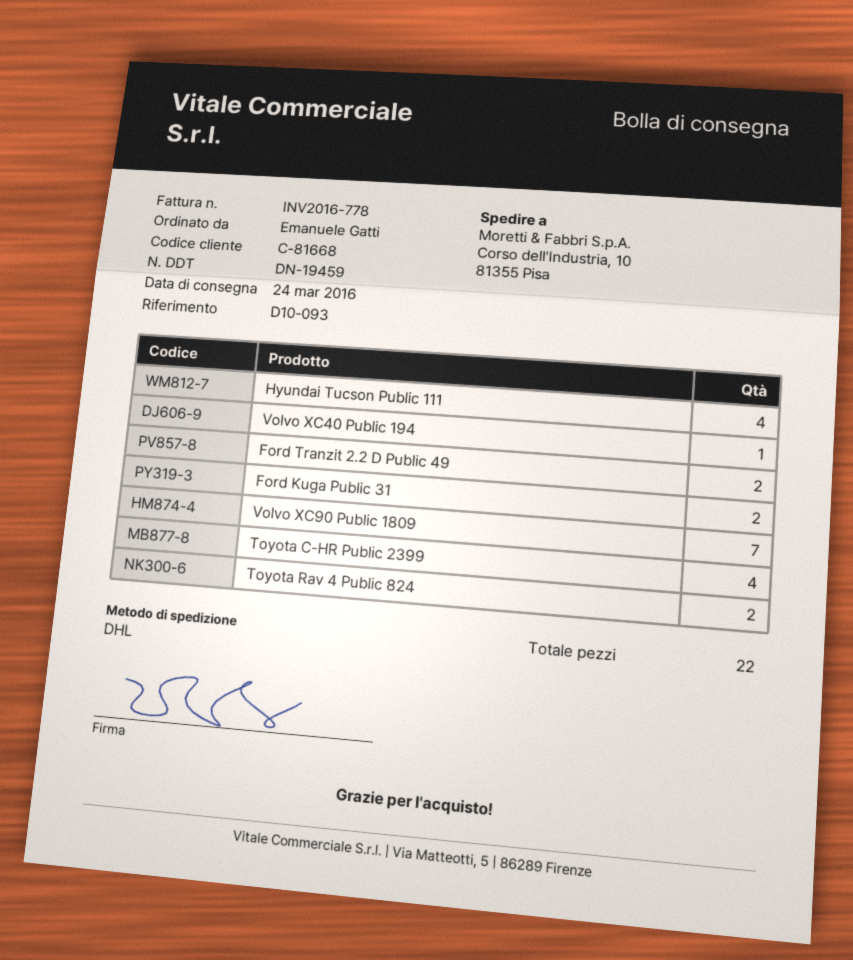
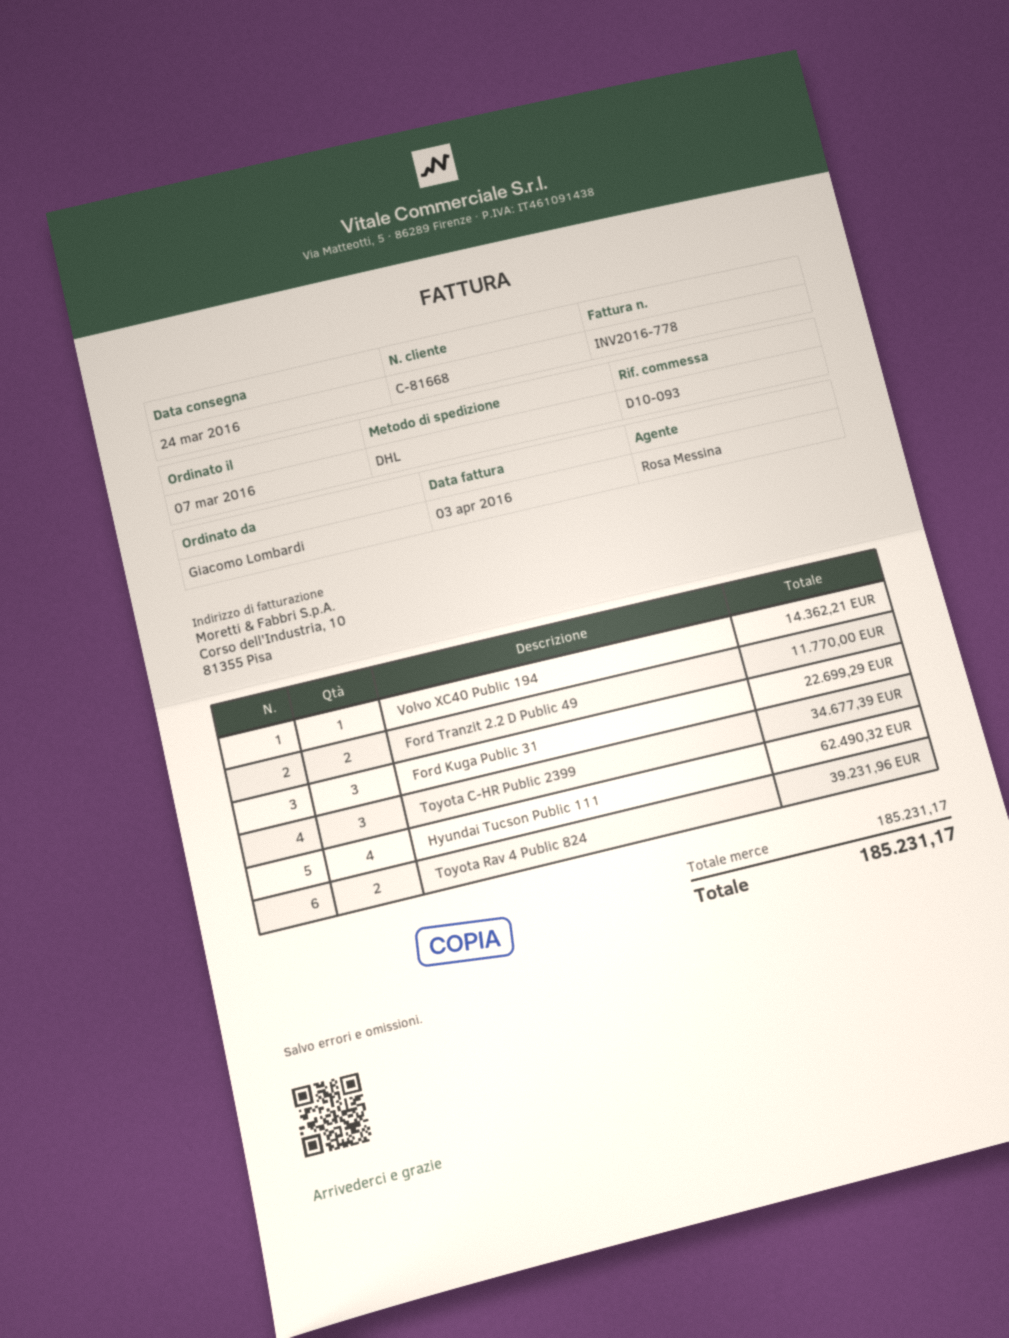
ordered by: Emanuele Gatti -> Giacomo Lombardi
Ford Kuga Public 31: 2 -> 3
Volvo XC90 Public 1809: 7 -> none
Toyota C-HR Public 2399: 4 -> 3

